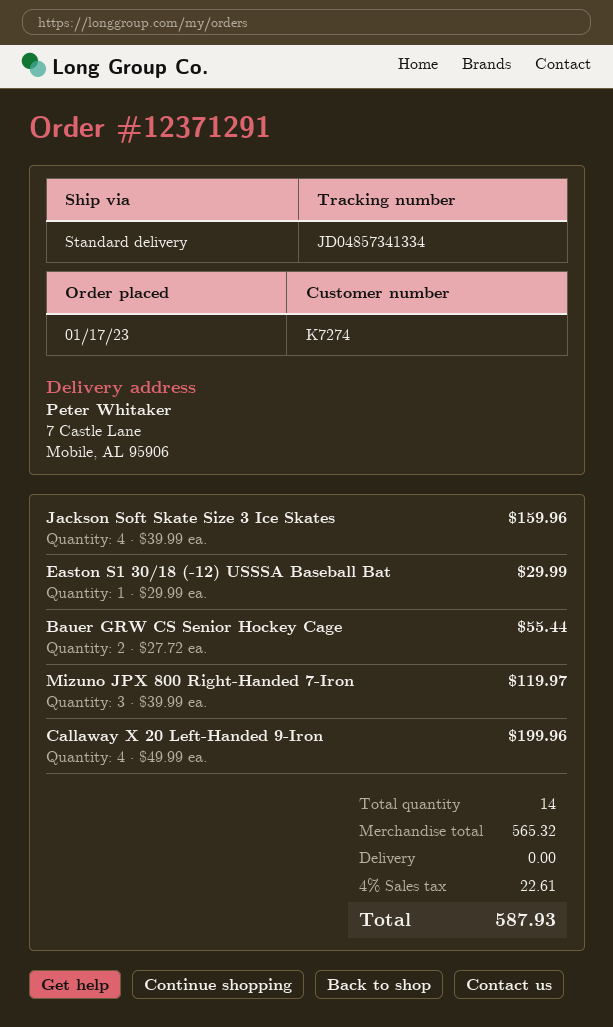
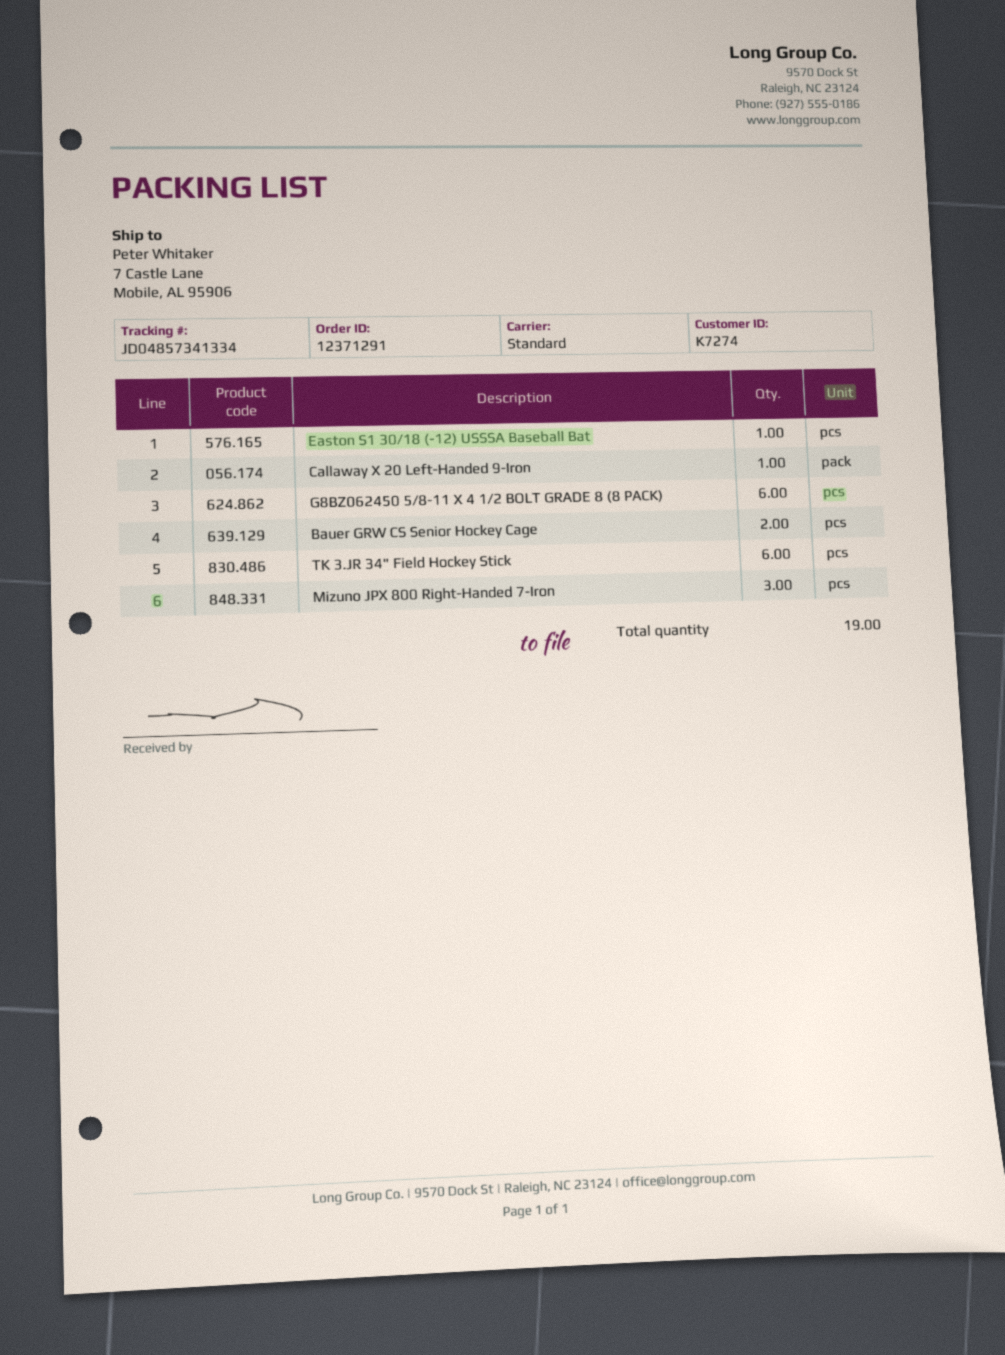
Jackson Soft Skate Size 3 Ice Skates: 4 -> none
Callaway X 20 Left-Handed 9-Iron: 4 -> 1
G8BZ062450 5/8-11 X 4 1/2 BOLT GRADE 8 (8 PACK): none -> 6
TK 3.JR 34" Field Hockey Stick: none -> 6
total quantity: 14 -> 19

